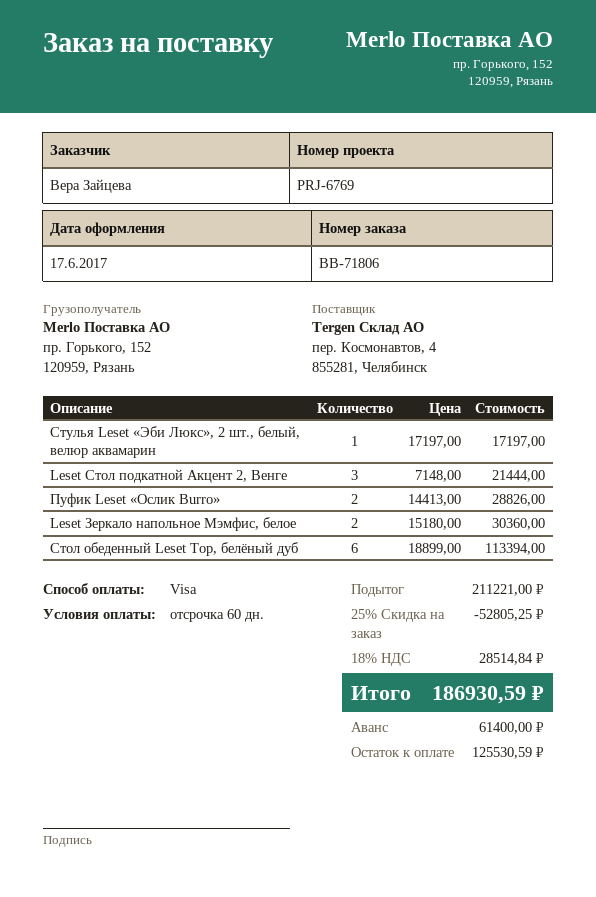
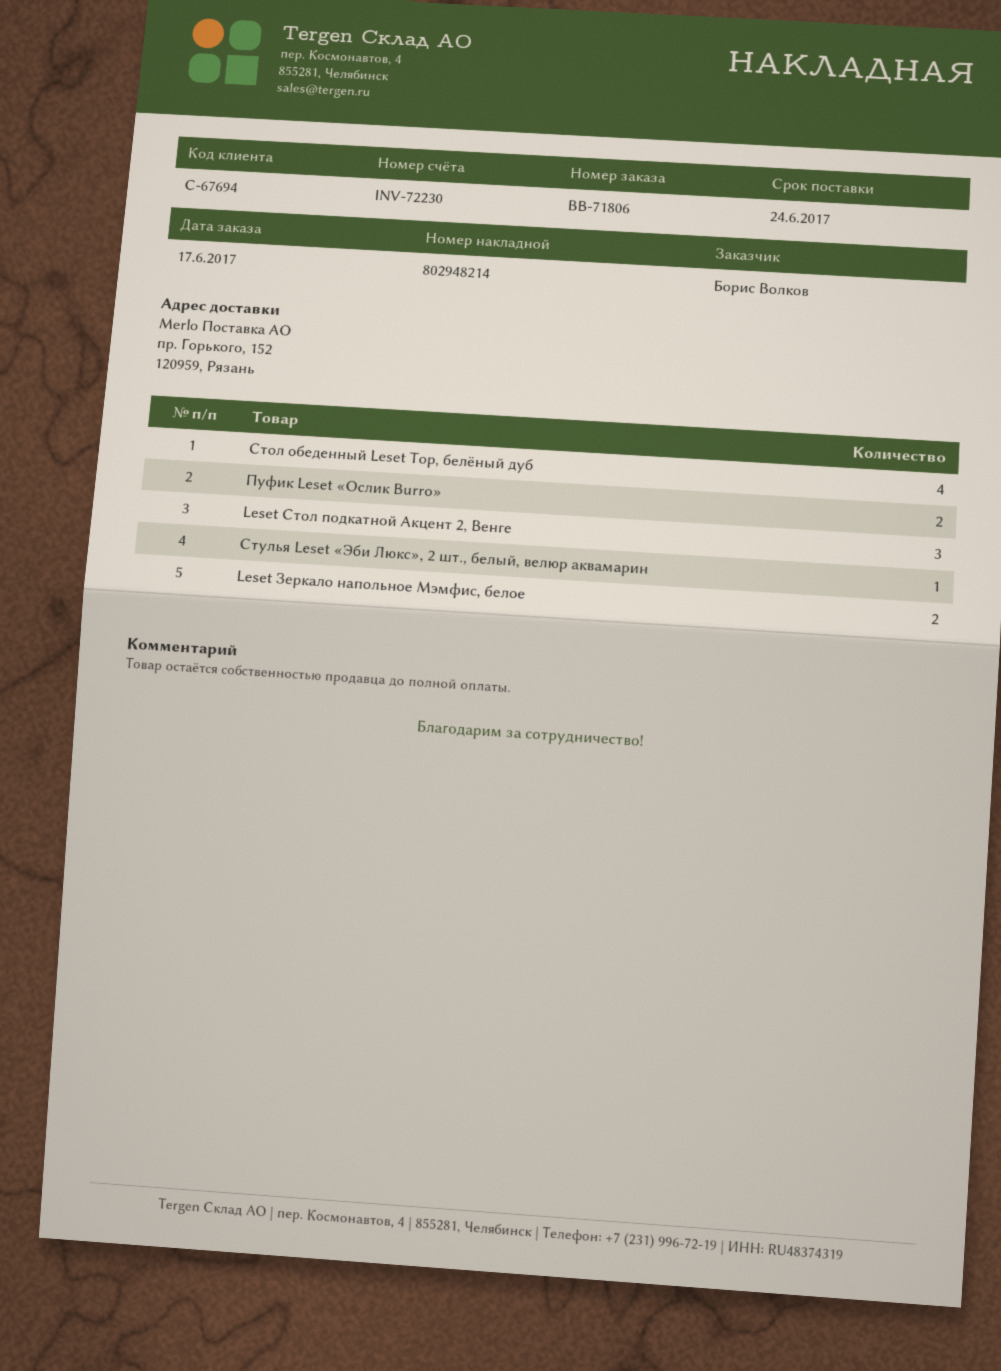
ordered by: Вера Зайцева -> Борис Волков
Стол обеденный Leset Тор, белёный дуб: 6 -> 4

